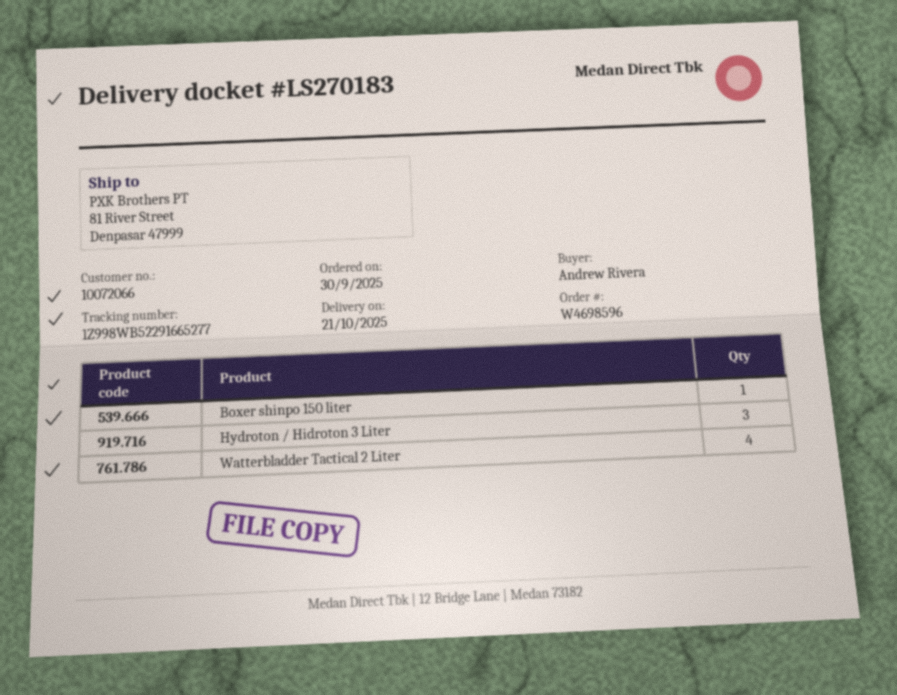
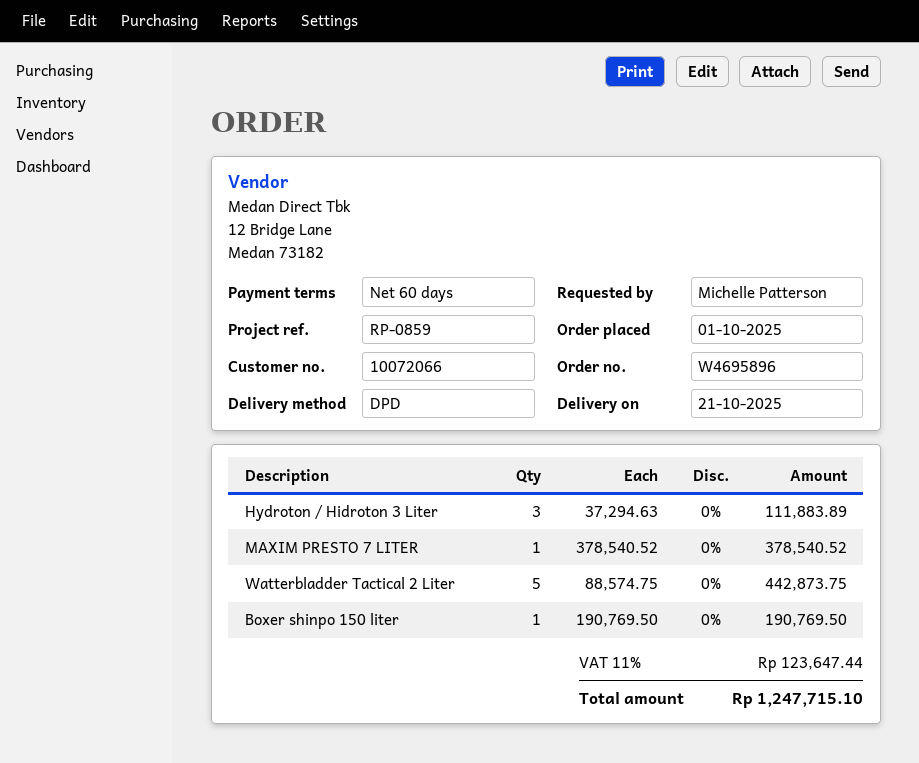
order number: W4698596 -> W4695896
order date: 2025-09-30 -> 2025-10-01
ordered by: Andrew Rivera -> Michelle Patterson
Watterbladder Tactical 2 Liter: 4 -> 5
MAXIM PRESTO 7 LITER: none -> 1

